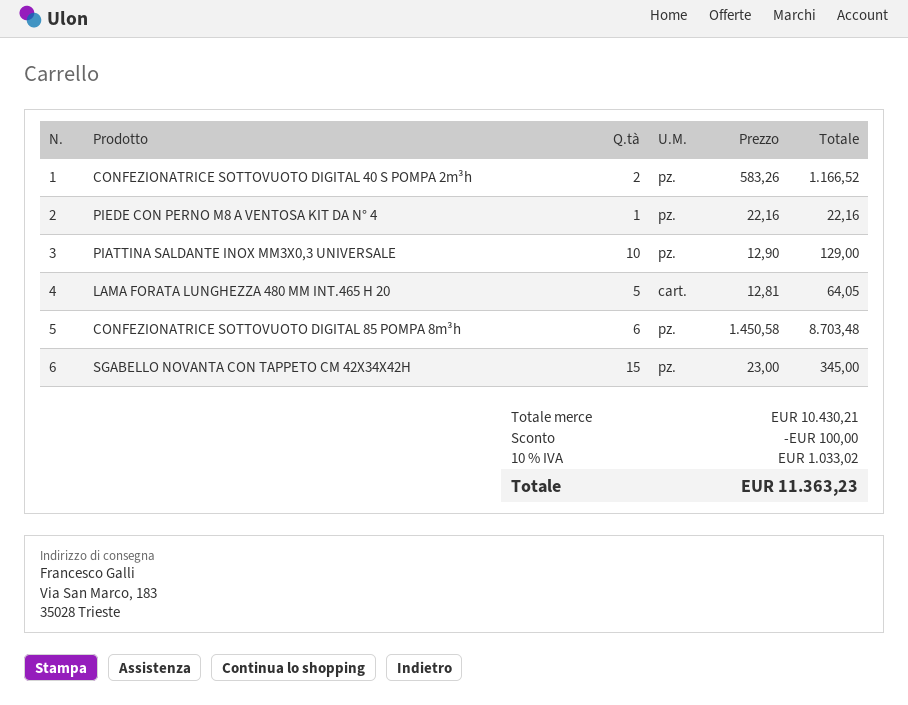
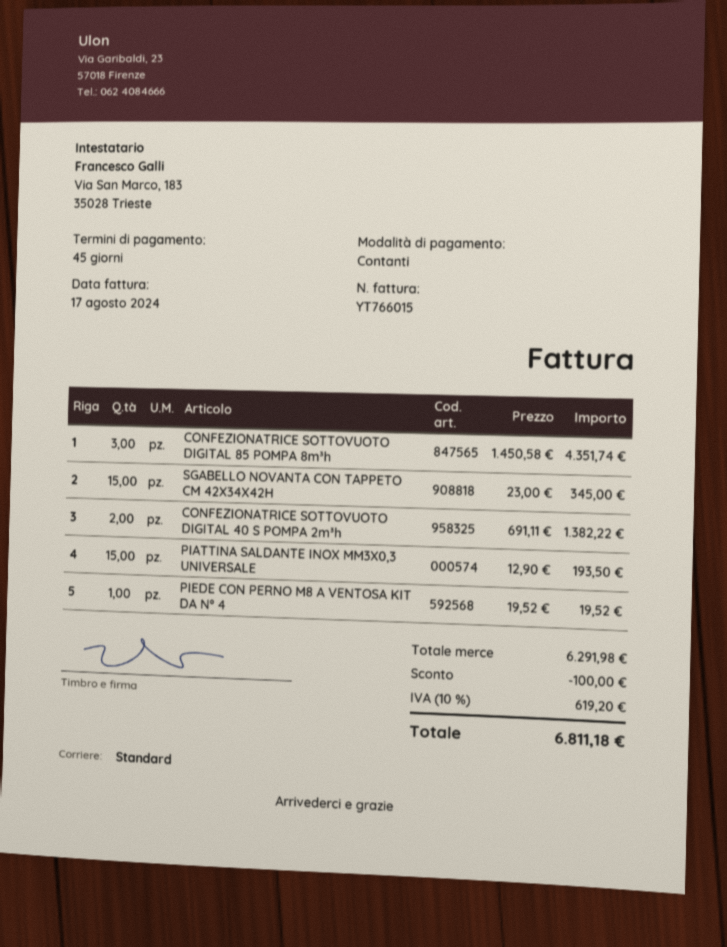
CONFEZIONATRICE SOTTOVUOTO DIGITAL 40 S POMPA 2m³h: 2 x 583.26 = 1166.52 -> 2 x 691.11 = 1382.22
PIEDE CON PERNO M8 A VENTOSA KIT DA N° 4: 1 x 22.16 = 22.16 -> 1 x 19.52 = 19.52
PIATTINA SALDANTE INOX MM3X0,3 UNIVERSALE: 10 x 12.90 = 129.00 -> 15 x 12.90 = 193.50
LAMA FORATA LUNGHEZZA 480 MM INT.465 H 20: 5 x 12.81 = 64.05 -> none
CONFEZIONATRICE SOTTOVUOTO DIGITAL 85 POMPA 8m³h: 6 x 1450.58 = 8703.48 -> 3 x 1450.58 = 4351.74
subtotal: 10430.21 -> 6291.98
tax: 10% = 1033.02 -> 10% = 619.20
total: 11363.23 -> 6811.18

